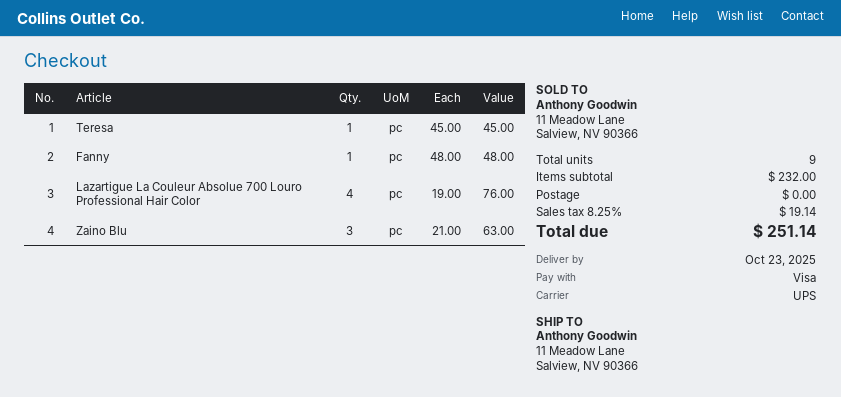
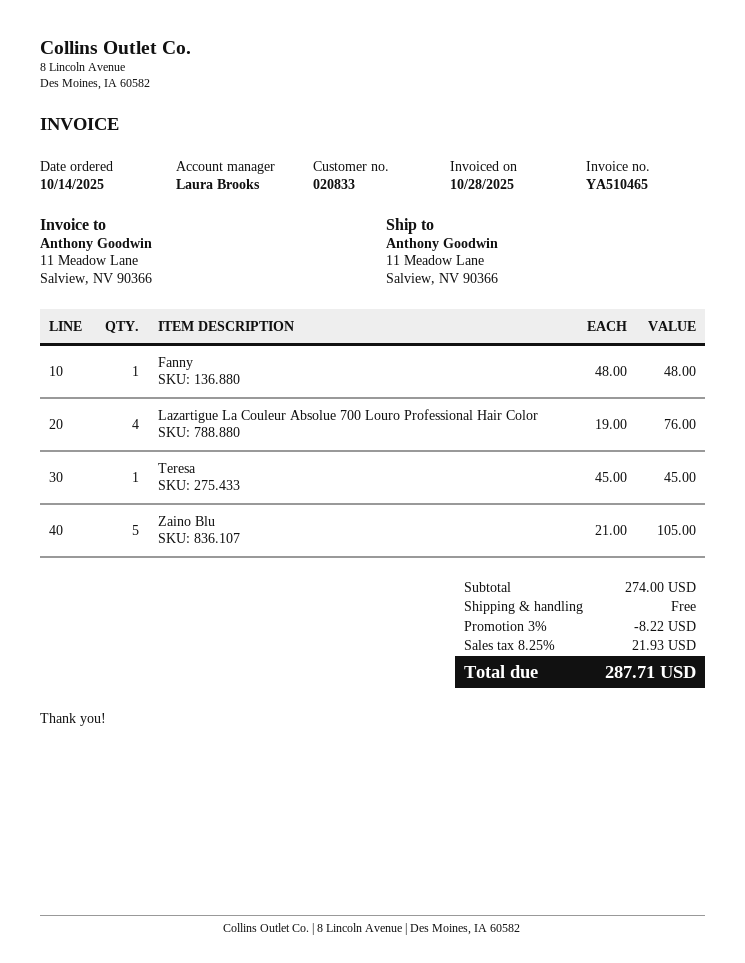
Zaino Blu: 3 x 21.00 = 63.00 -> 5 x 21.00 = 105.00
subtotal: 232.00 -> 274.00
discount: none -> 3% = 8.22
tax: 8.25% = 19.14 -> 8.25% = 21.93
total: 251.14 -> 287.71

